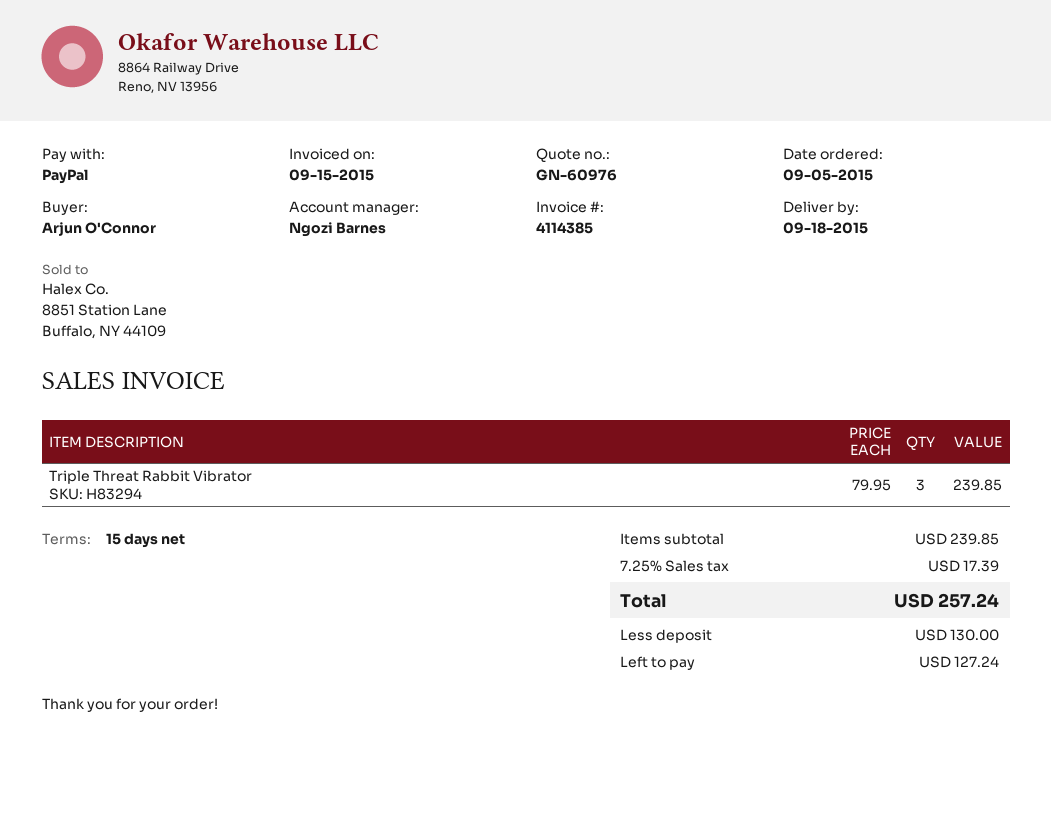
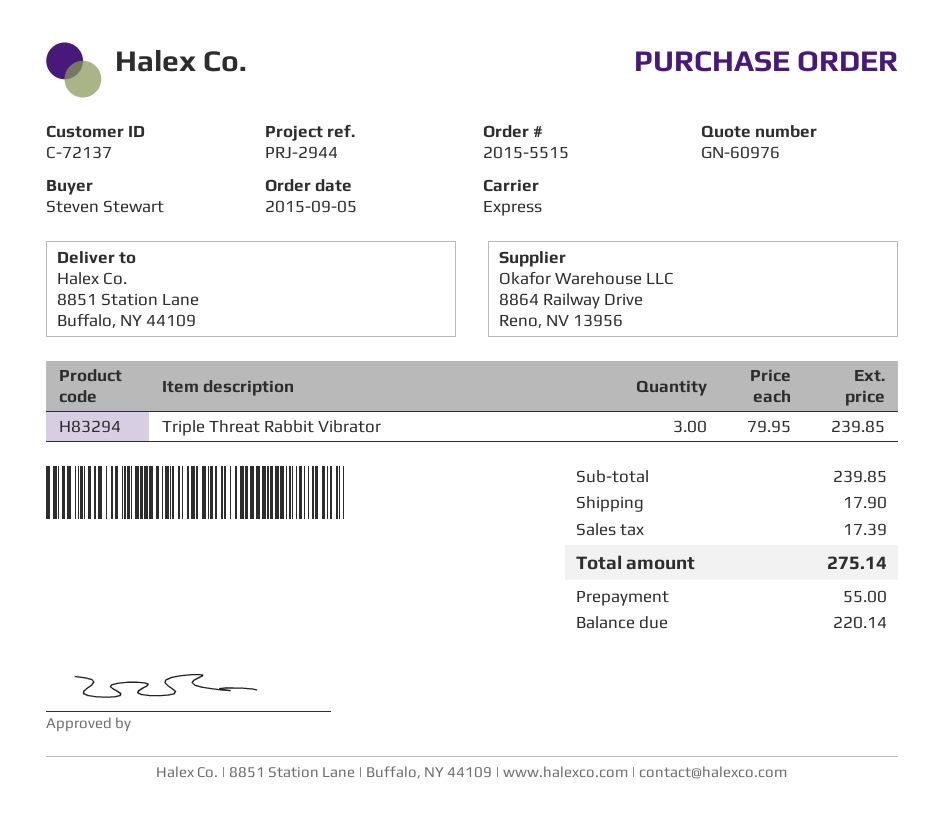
ordered by: Arjun O'Connor -> Steven Stewart
shipping: none -> 17.90
total: 257.24 -> 275.14
deposit: 130.00 -> 55.00
balance: 127.24 -> 220.14

